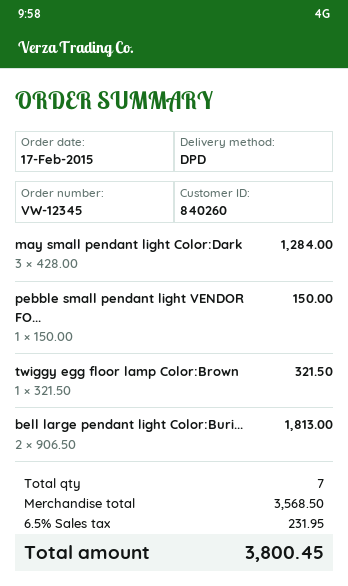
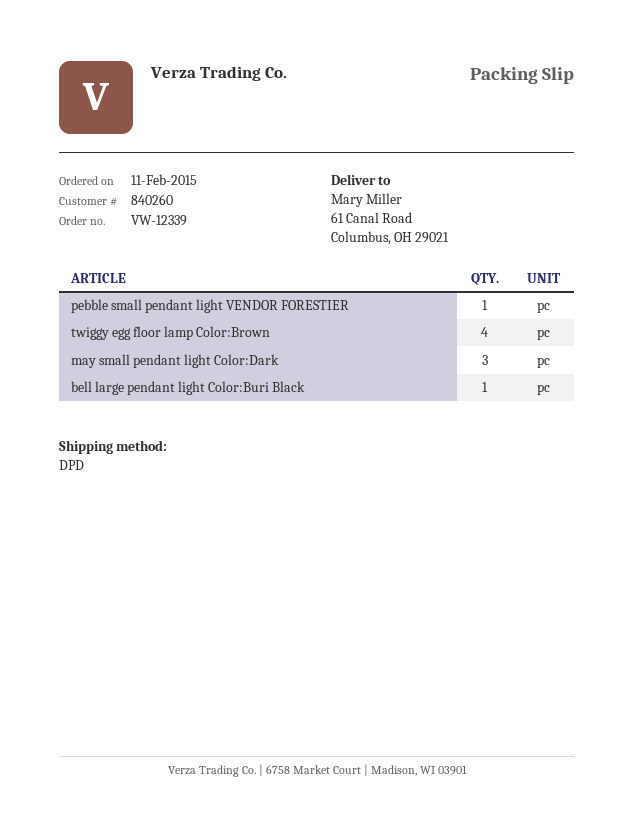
order number: VW-12345 -> VW-12339
order date: 2015-02-17 -> 2015-02-11
twiggy egg floor lamp Color:Brown: 1 -> 4
bell large pendant light Color:Buri...: 2 -> 1

